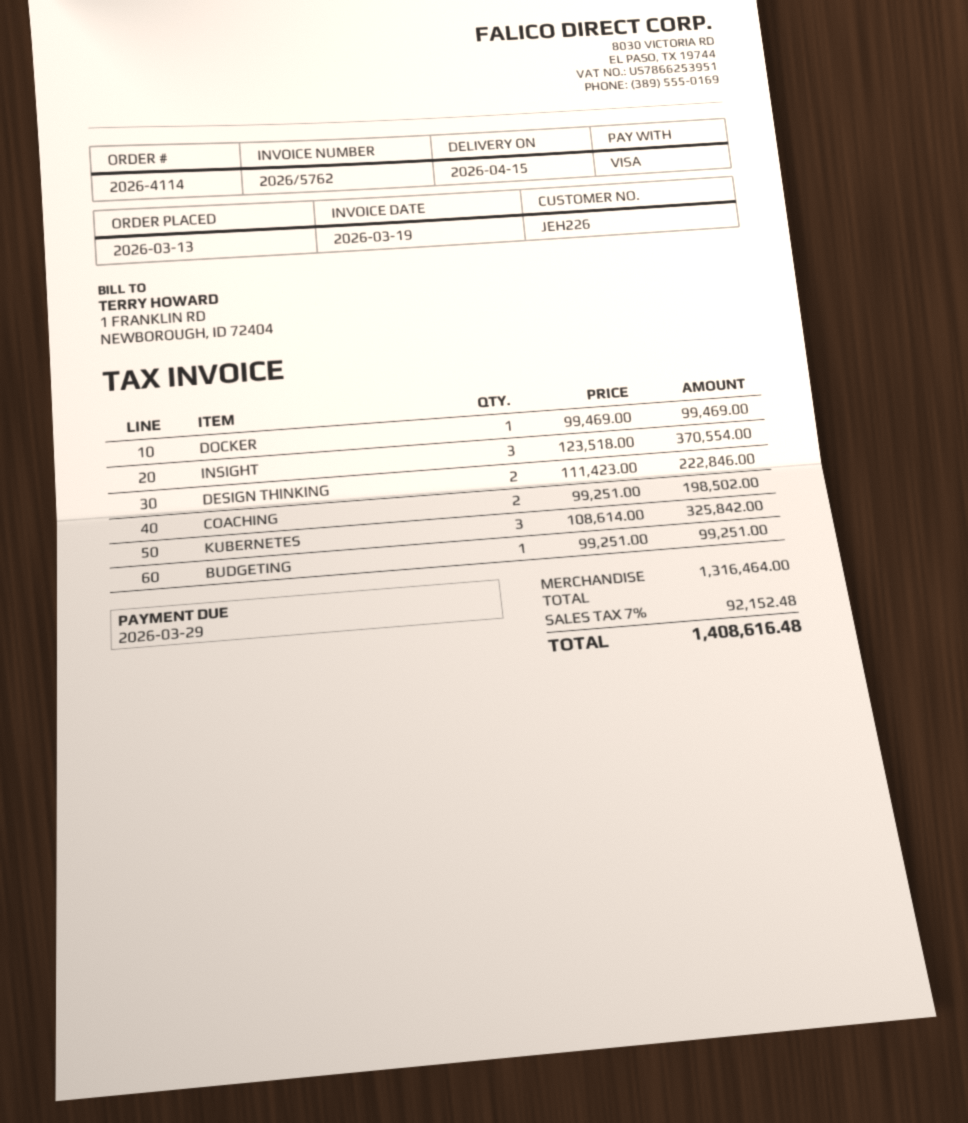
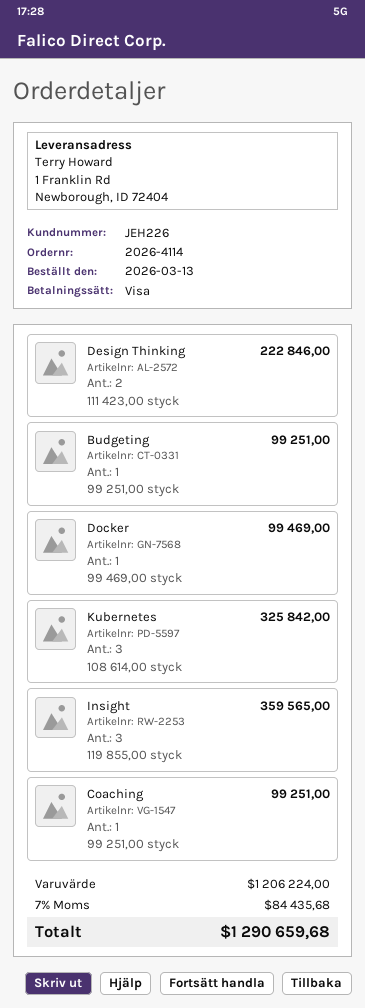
INSIGHT: 3 x 123518.00 = 370554.00 -> 3 x 119855.00 = 359565.00
COACHING: 2 x 99251.00 = 198502.00 -> 1 x 99251.00 = 99251.00
subtotal: 1316464.00 -> 1206224.00
tax: 7% = 92152.48 -> 7% = 84435.68
total: 1408616.48 -> 1290659.68

